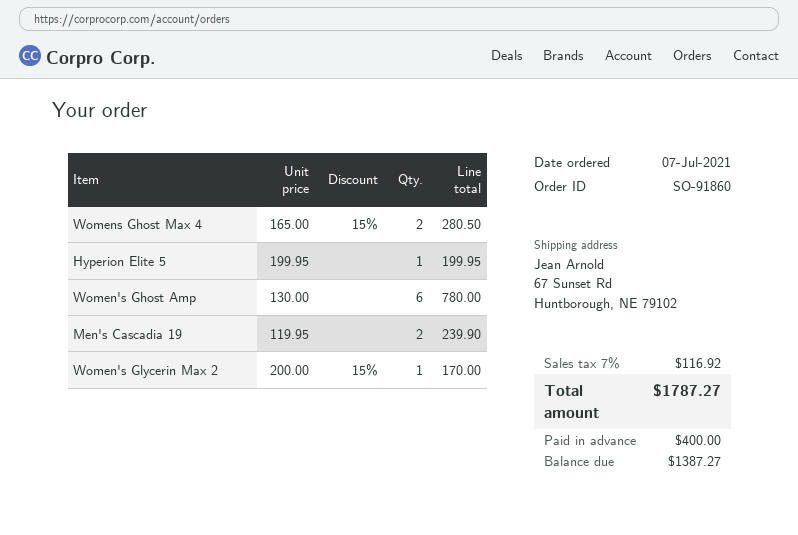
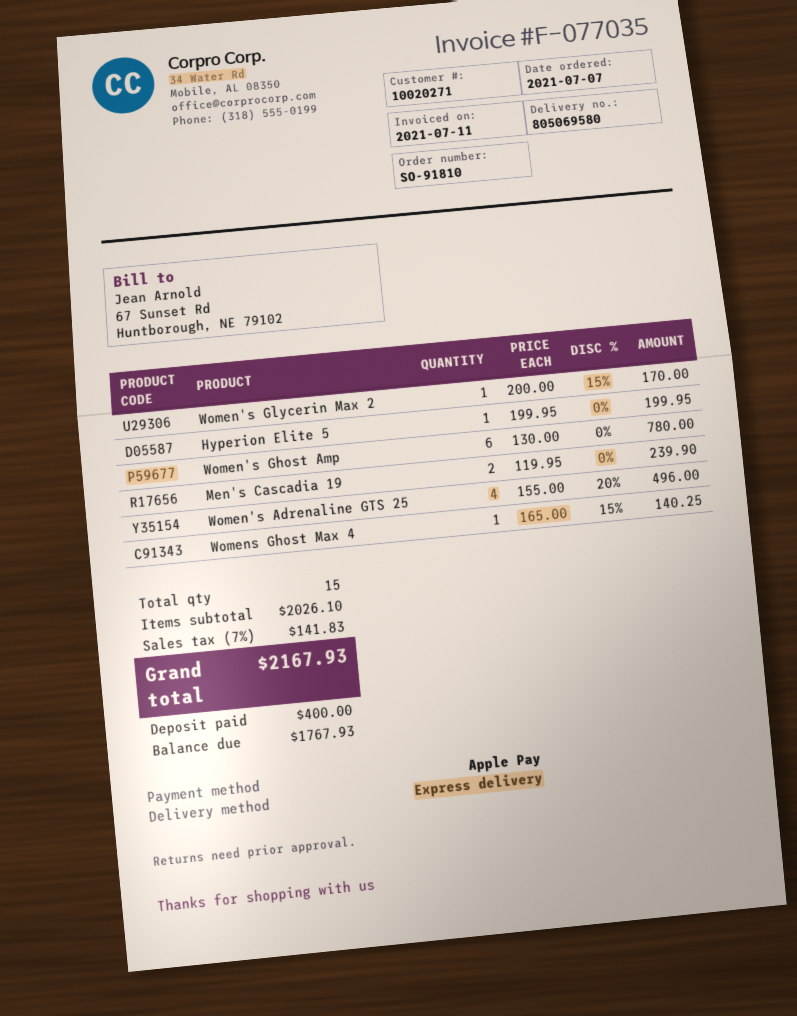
order number: SO-91860 -> SO-91810
Womens Ghost Max 4: 2 x 165.00 - 15% = 280.50 -> 1 x 165.00 - 15% = 140.25
Women's Adrenaline GTS 25: none -> 4 x 155.00 - 20% = 496.00
tax: 7% = 116.92 -> 7% = 141.83
total: 1787.27 -> 2167.93
balance: 1387.27 -> 1767.93

